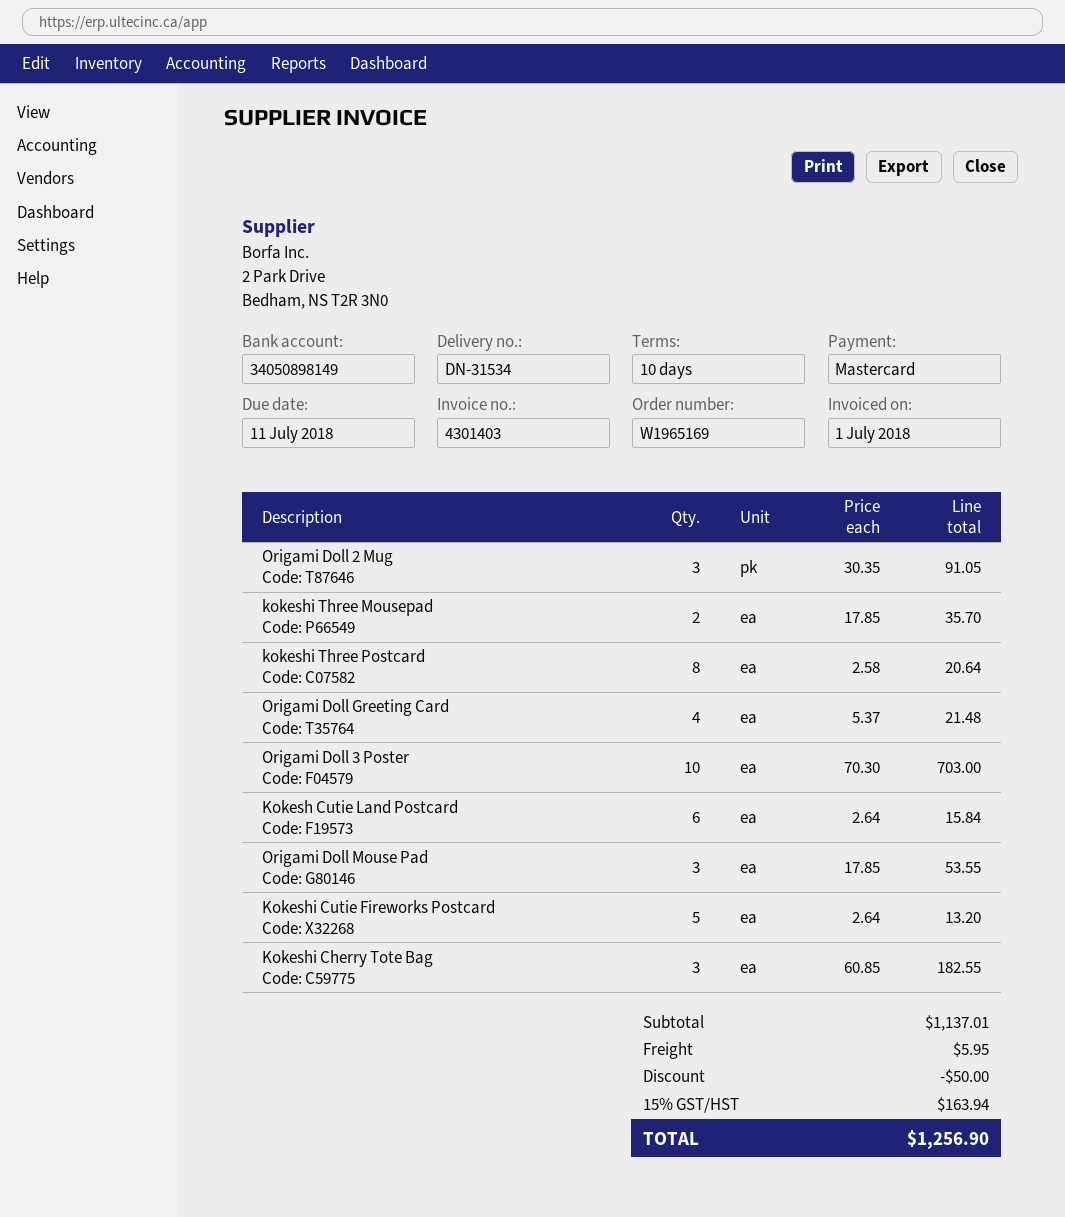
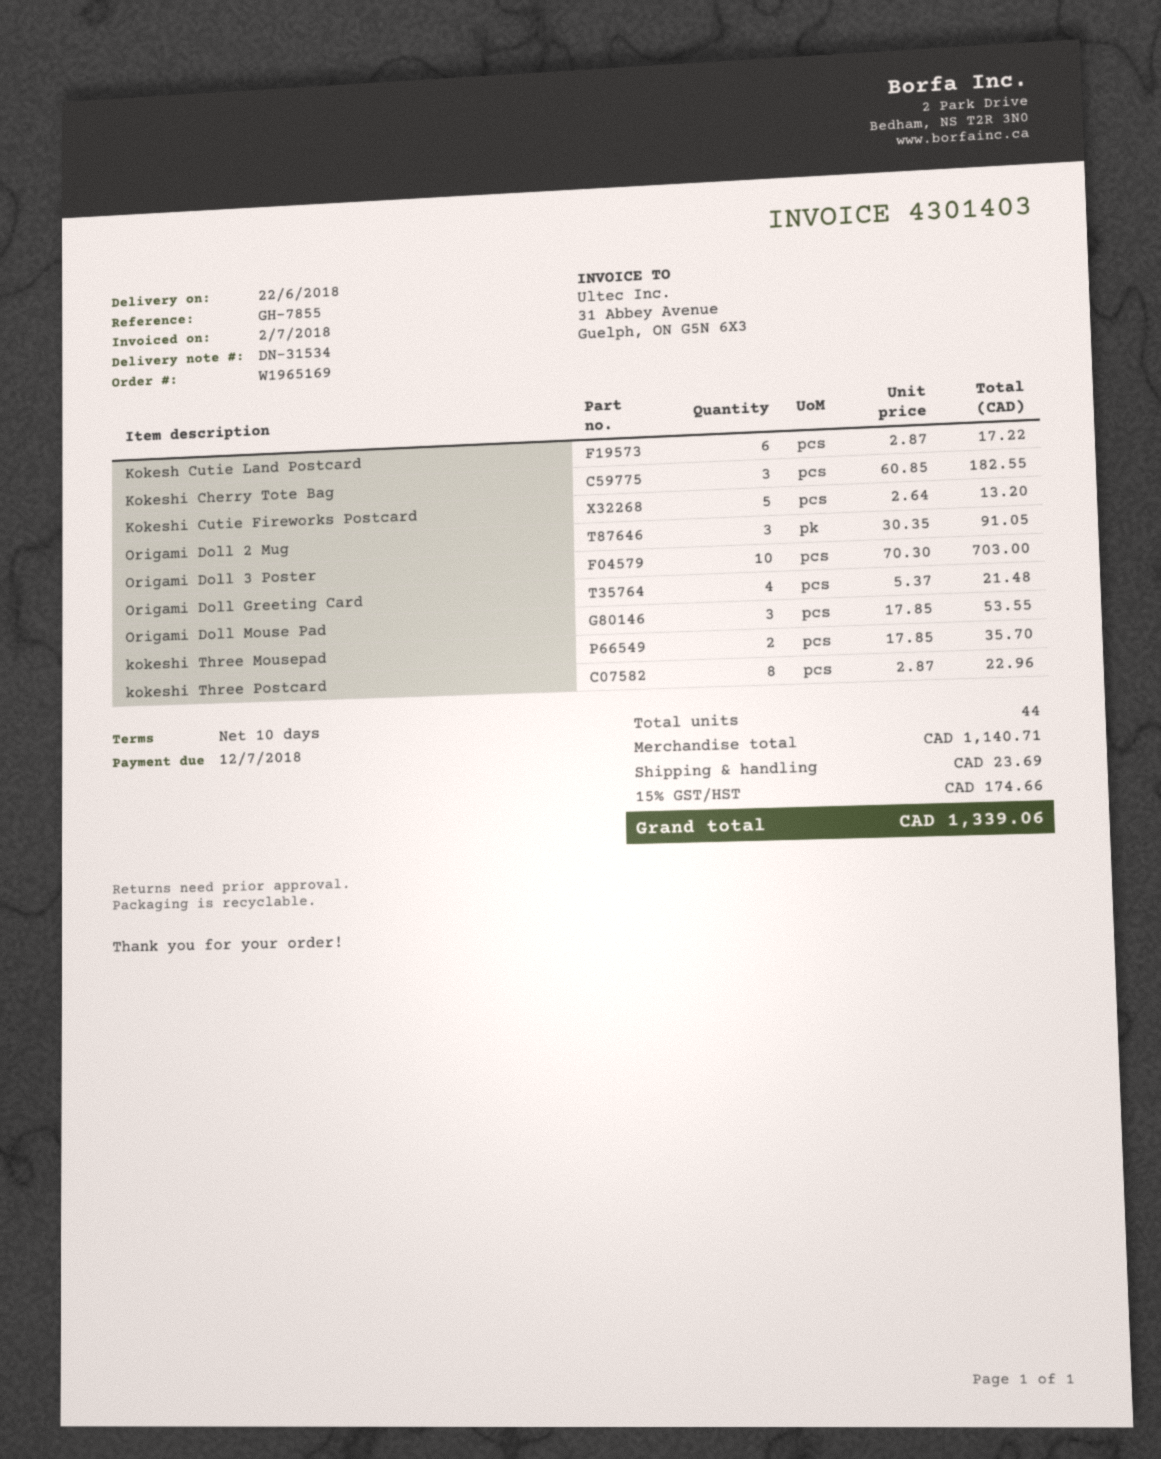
invoice date: 2018-07-01 -> 2018-07-02
due date: 2018-07-11 -> 2018-07-12
kokeshi Three Postcard: 8 x 2.58 = 20.64 -> 8 x 2.87 = 22.96
Kokesh Cutie Land Postcard: 6 x 2.64 = 15.84 -> 6 x 2.87 = 17.22
subtotal: 1137.01 -> 1140.71
discount: 50.00 -> none
shipping: 5.95 -> 23.69
tax: 15% = 163.94 -> 15% = 174.66
total: 1256.90 -> 1339.06

